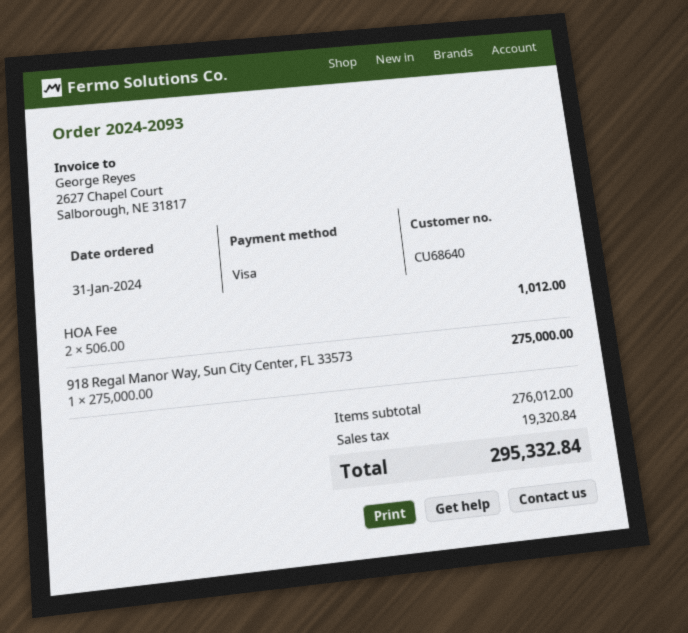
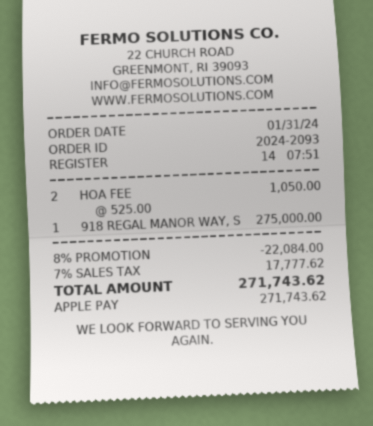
payment method: Visa -> Apple Pay
HOA Fee: 2 x 506.00 = 1012.00 -> 2 x 525.00 = 1050.00
discount: none -> 8% = 22084.00
tax: 19320.84 -> 17777.62
total: 295332.84 -> 271743.62

